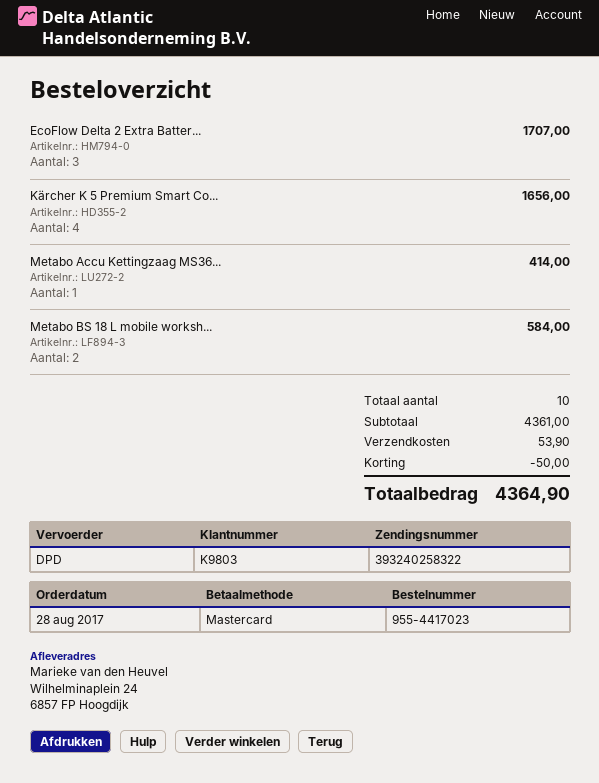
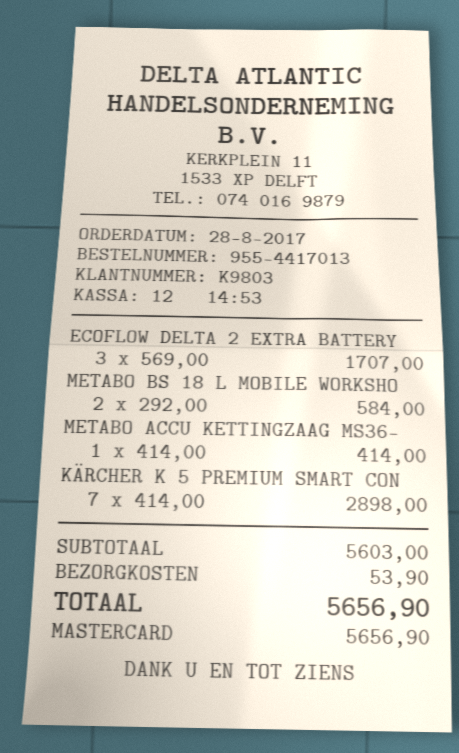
order number: 955-4417023 -> 955-4417013
Kärcher K 5 Premium Smart Co...: 4 for 1656.00 -> 7 for 2898.00
subtotal: 4361.00 -> 5603.00
discount: 50.00 -> none
total: 4364.90 -> 5656.90

